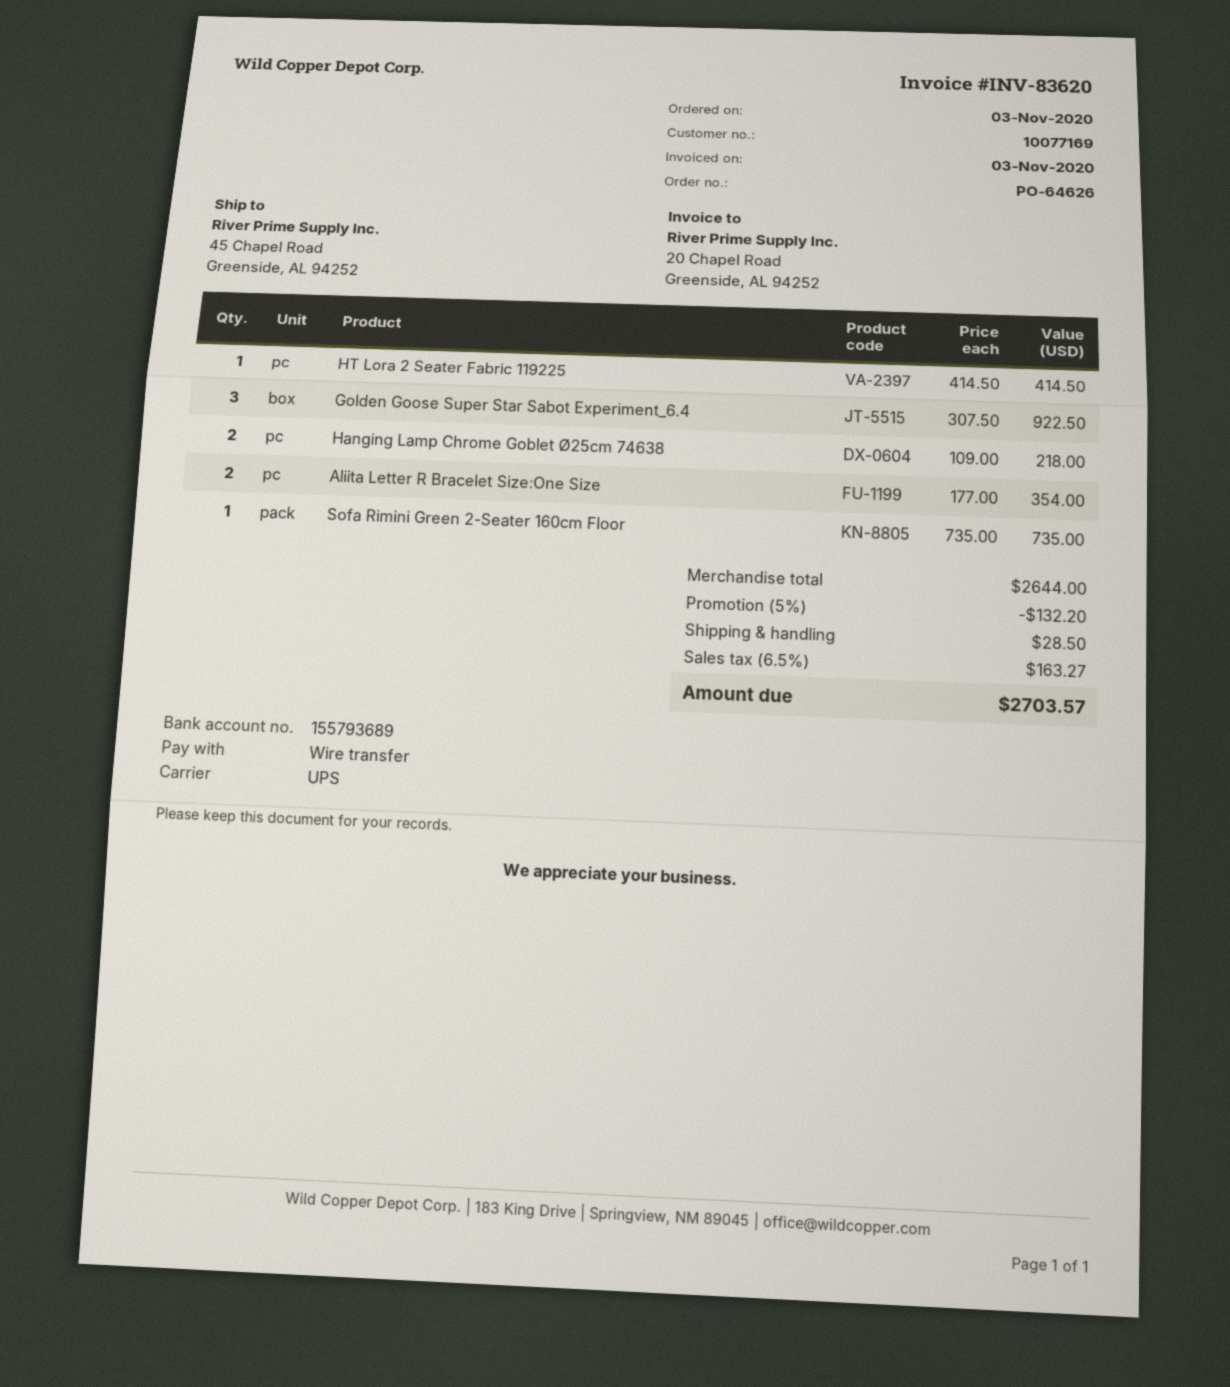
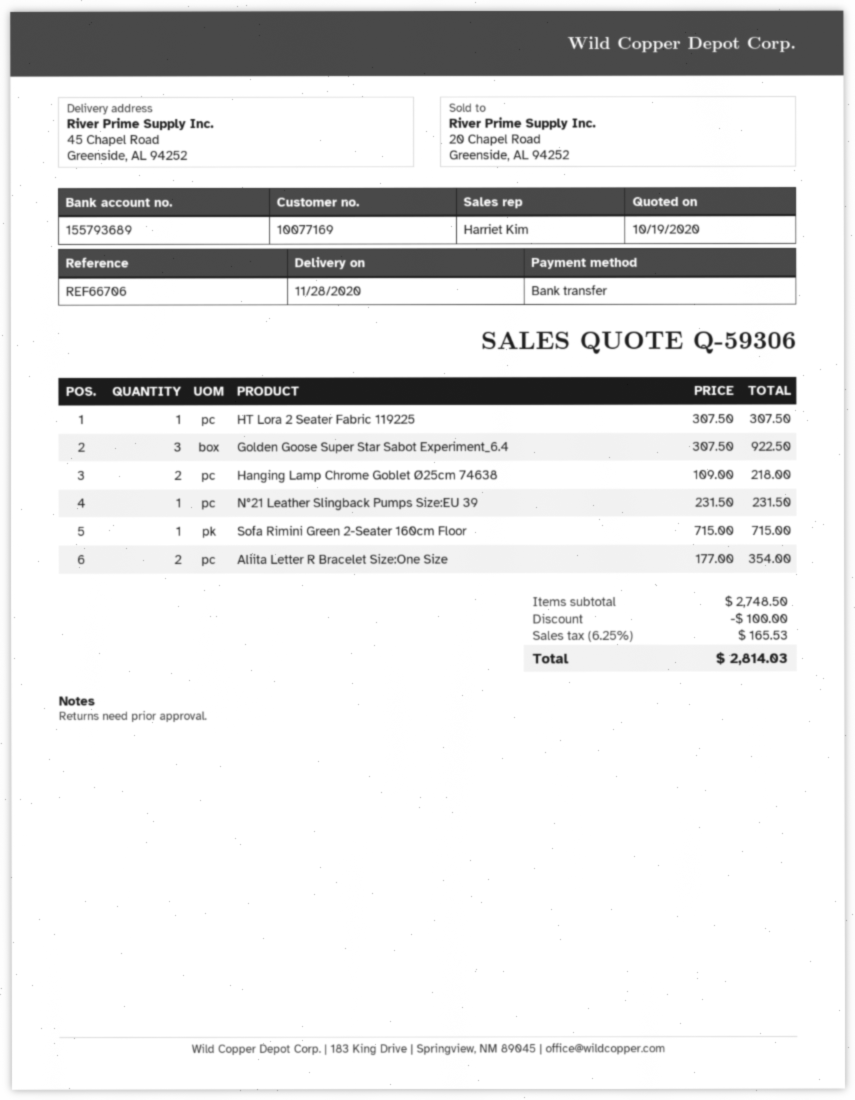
HT Lora 2 Seater Fabric 119225: 1 x 414.50 = 414.50 -> 1 x 307.50 = 307.50
Sofa Rimini Green 2-Seater 160cm Floor: 1 x 735.00 = 735.00 -> 1 x 715.00 = 715.00
N°21 Leather Slingback Pumps Size:EU 39: none -> 1 x 231.50 = 231.50
subtotal: 2644.00 -> 2748.50
discount: 132.20 -> 100.00
shipping: 28.50 -> none
tax: 6.5% = 163.27 -> 6.25% = 165.53
total: 2703.57 -> 2814.03

